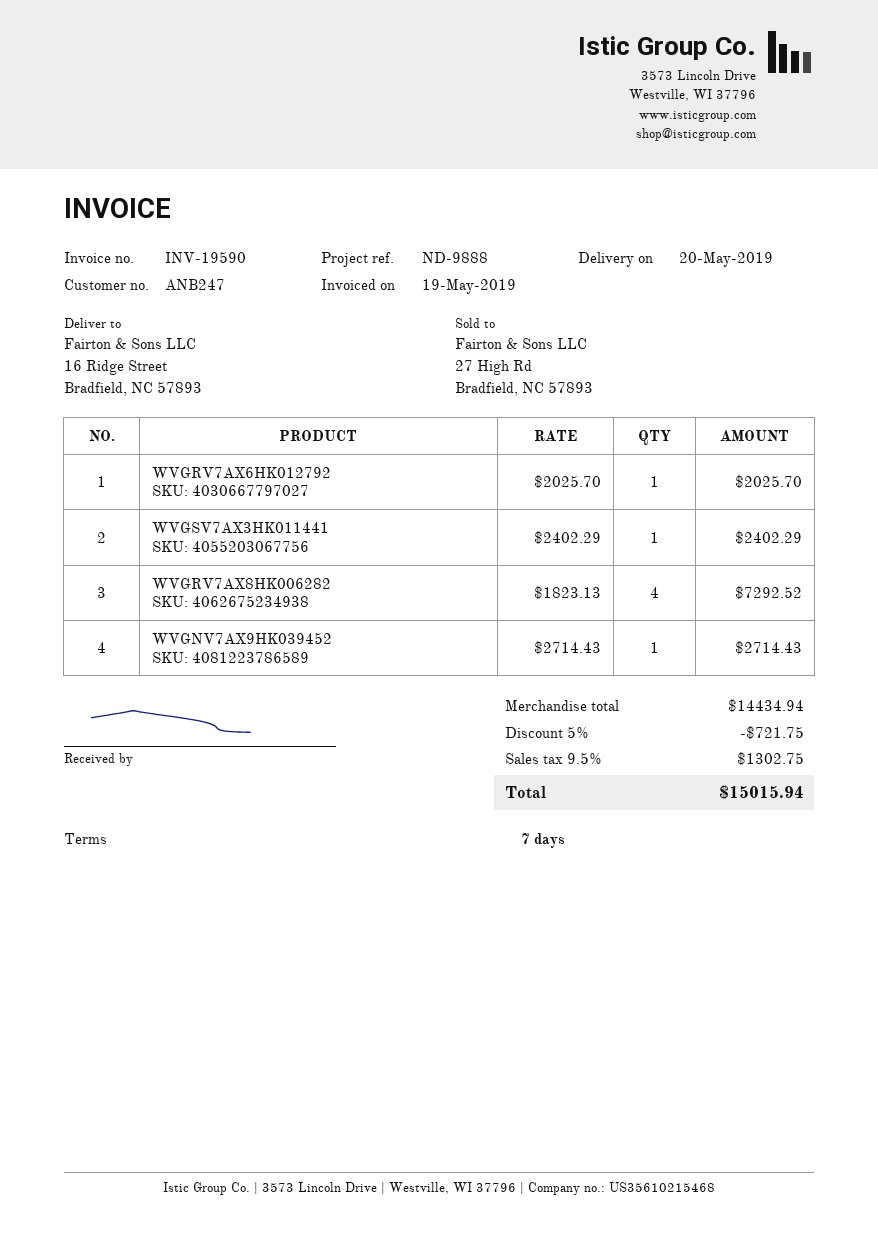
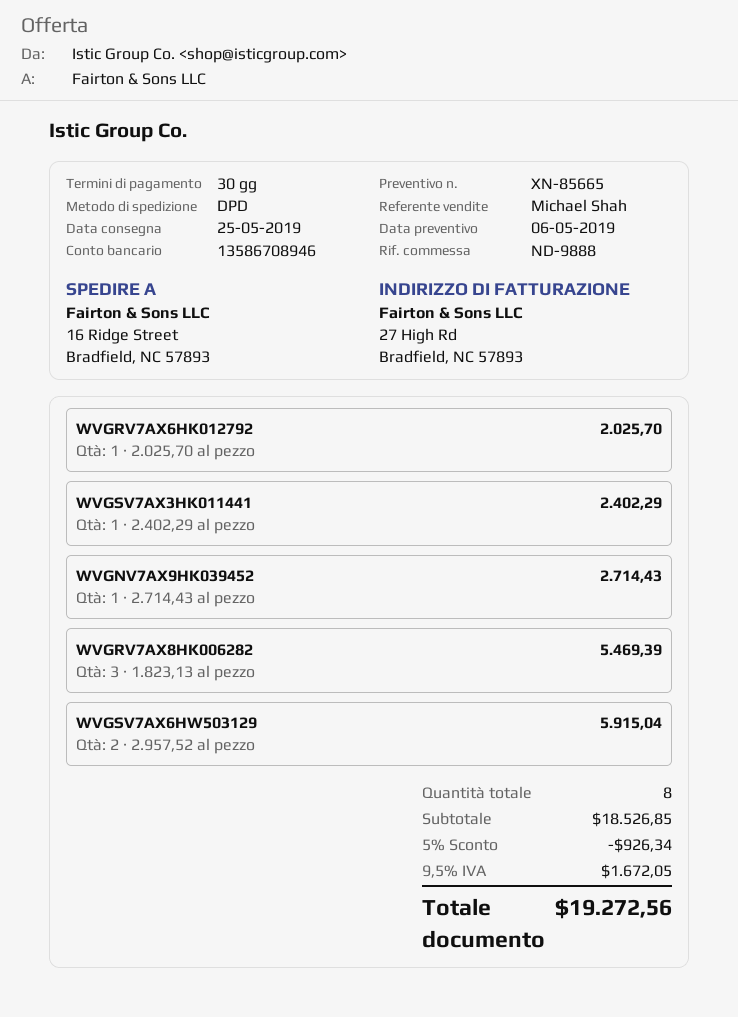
delivery date: 2019-05-20 -> 2019-05-25
payment terms: 7 days -> 30 days
WVGRV7AX8HK006282: 4 x 1823.13 = 7292.52 -> 3 x 1823.13 = 5469.39
WVGSV7AX6HW503129: none -> 2 x 2957.52 = 5915.04
subtotal: 14434.94 -> 18526.85
discount: 5% = 721.75 -> 5% = 926.34
tax: 9.5% = 1302.75 -> 9.5% = 1672.05
total: 15015.94 -> 19272.56

